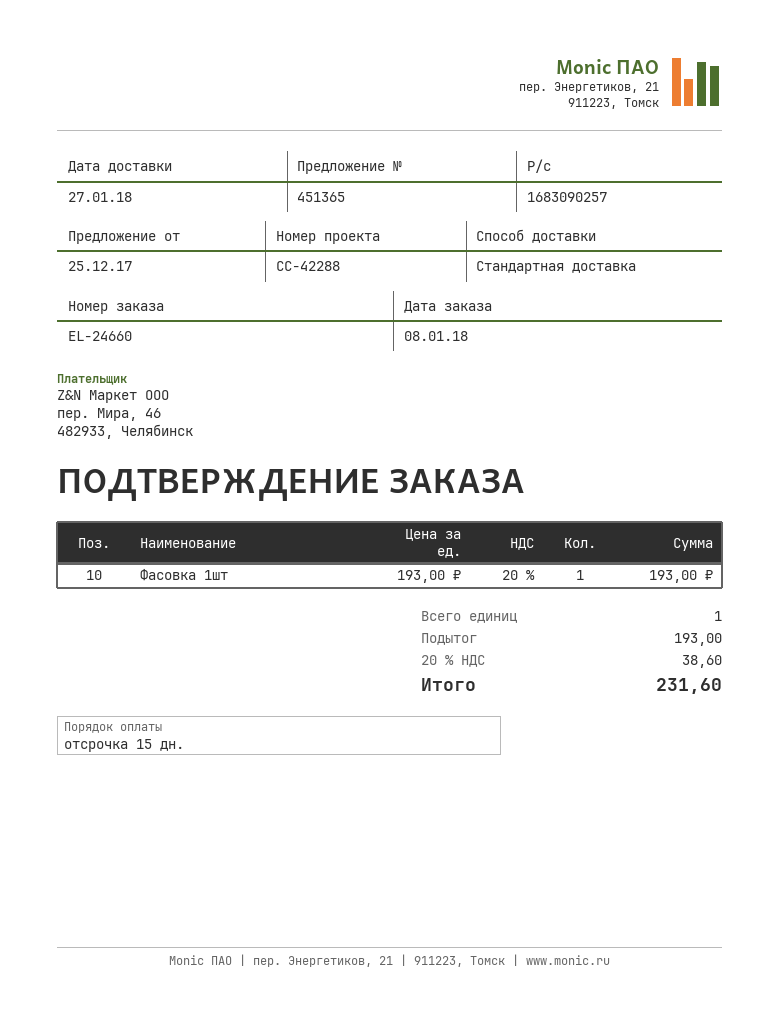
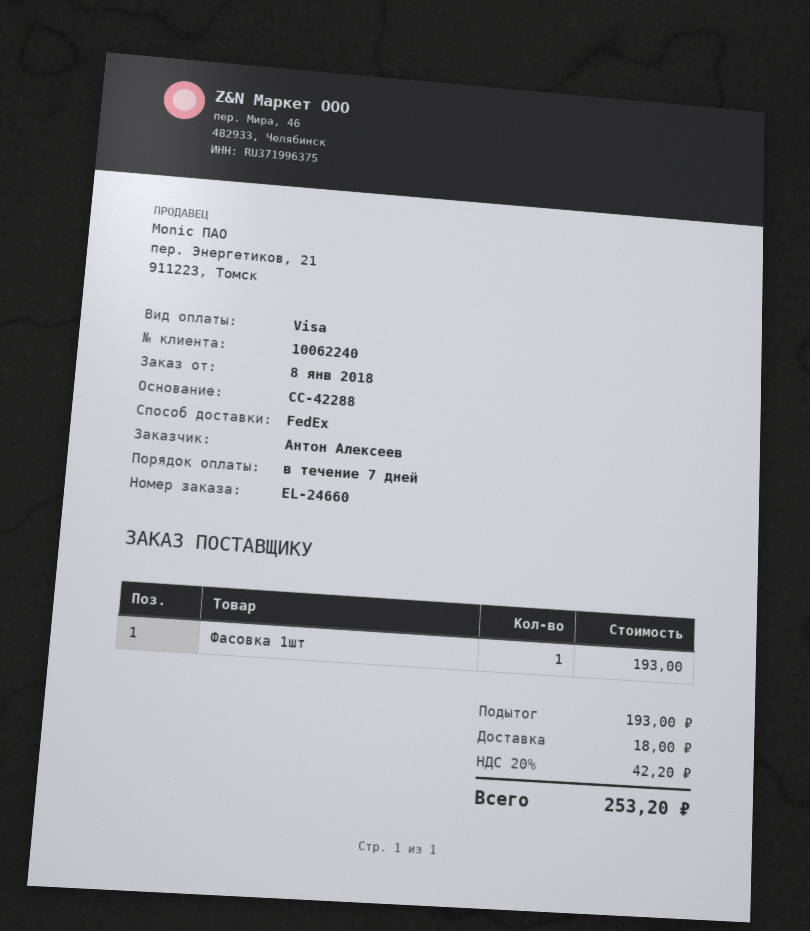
payment terms: 15 days -> 7 days
shipping method: standard -> FedEx
shipping: none -> 18.00
tax: 20% = 38.60 -> 20% = 42.20
total: 231.60 -> 253.20

